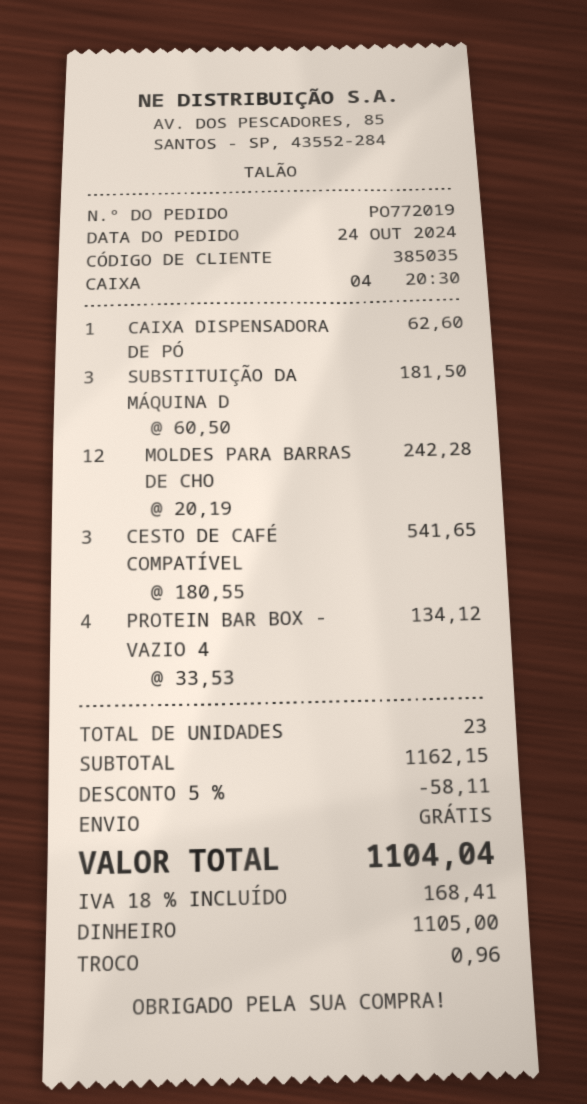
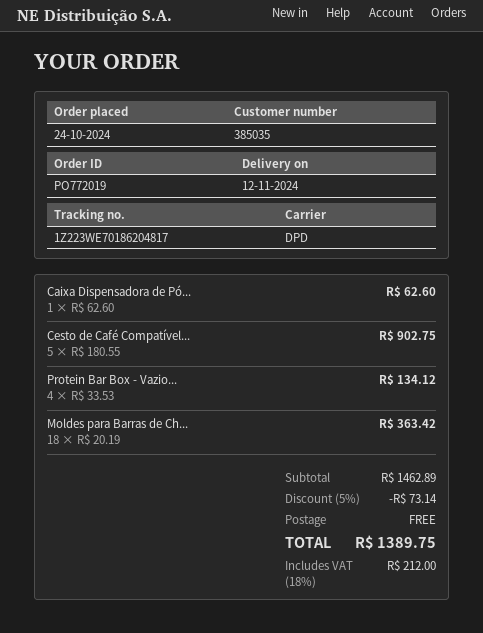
SUBSTITUIÇÃO DA MÁQUINA D: 3 x 60.50 = 181.50 -> none
MOLDES PARA BARRAS DE CHO: 12 x 20.19 = 242.28 -> 18 x 20.19 = 363.42
CESTO DE CAFÉ COMPATÍVEL: 3 x 180.55 = 541.65 -> 5 x 180.55 = 902.75
subtotal: 1162.15 -> 1462.89
discount: 5% = 58.11 -> 5% = 73.14
tax: 18% = 168.41 -> 18% = 212.00
total: 1104.04 -> 1389.75

